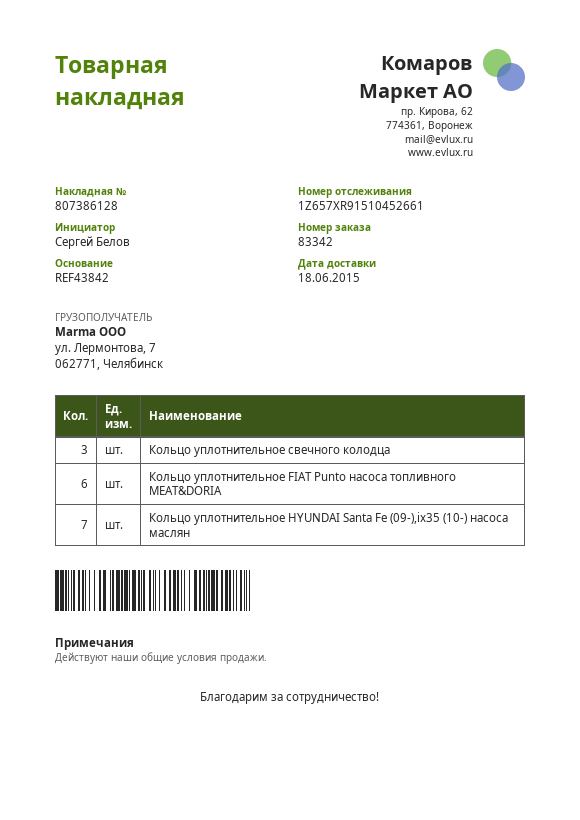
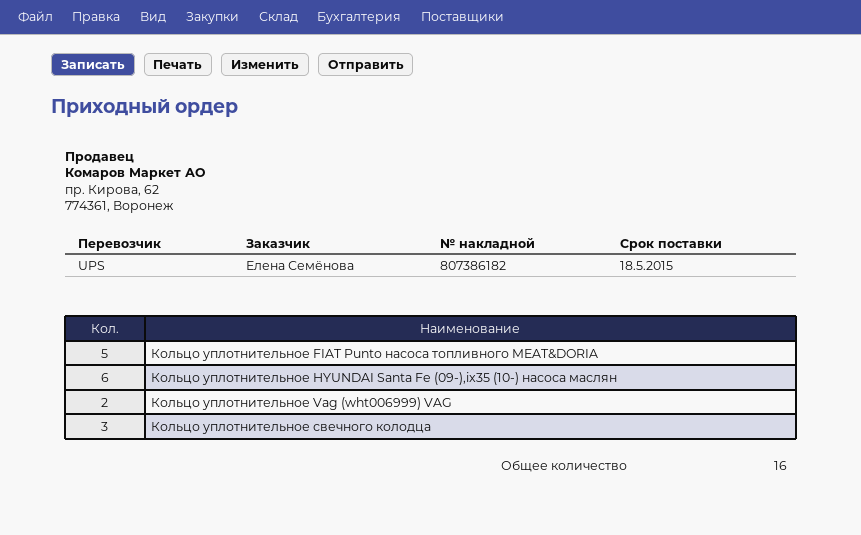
delivery note number: 807386128 -> 807386182
delivery date: 2015-06-18 -> 2015-05-18
ordered by: Сергей Белов -> Елена Семёнова
Кольцо уплотнительное FIAT Punto насоса топливного MEAT&DORIA: 6 -> 5
Кольцо уплотнительное HYUNDAI Santa Fe (09-),ix35 (10-) насоса маслян: 7 -> 6
Кольцо уплотнительное Vag (wht006999) VAG: none -> 2

